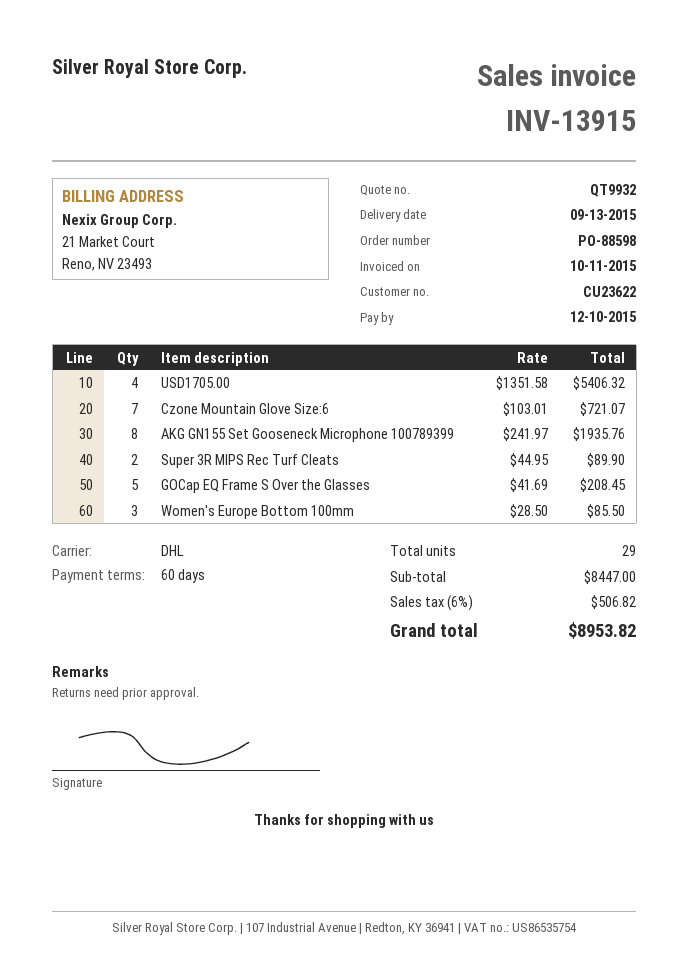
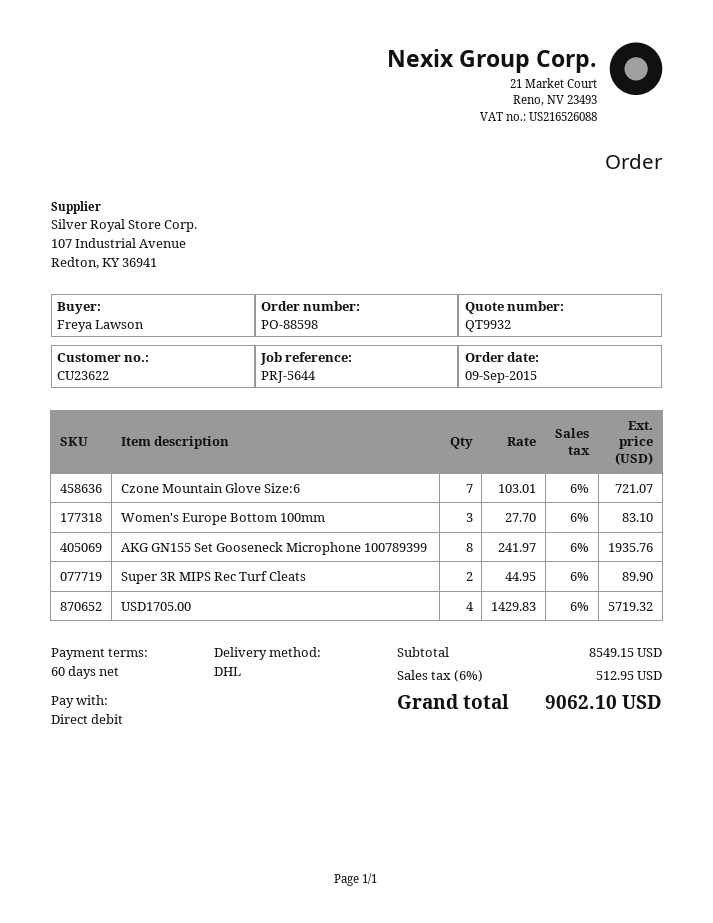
USD1705.00: 4 x 1351.58 = 5406.32 -> 4 x 1429.83 = 5719.32
GOCap EQ Frame S Over the Glasses: 5 x 41.69 = 208.45 -> none
Women's Europe Bottom 100mm: 3 x 28.50 = 85.50 -> 3 x 27.70 = 83.10
subtotal: 8447.00 -> 8549.15
tax: 6% = 506.82 -> 6% = 512.95
total: 8953.82 -> 9062.10

